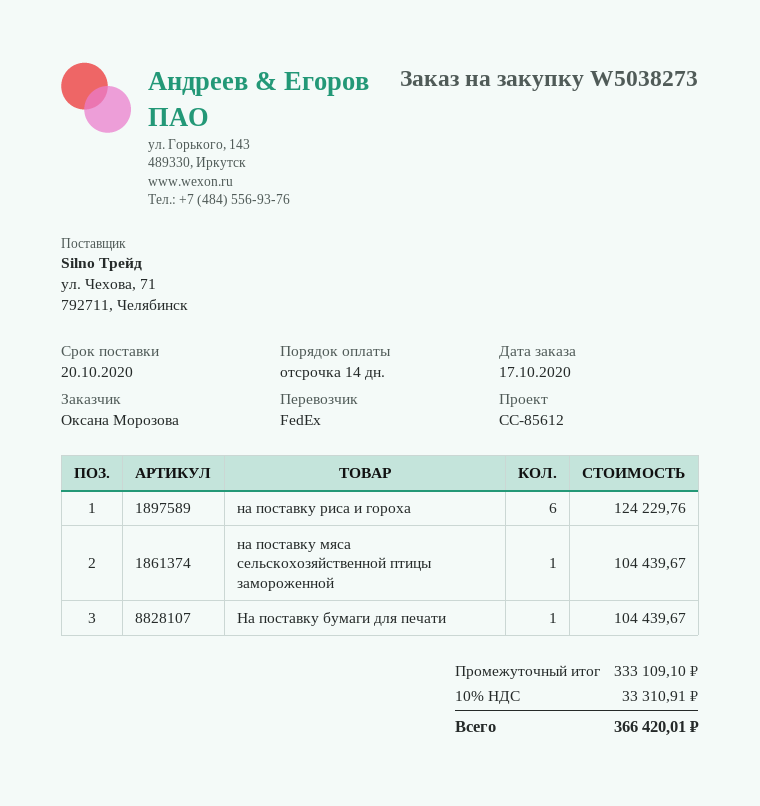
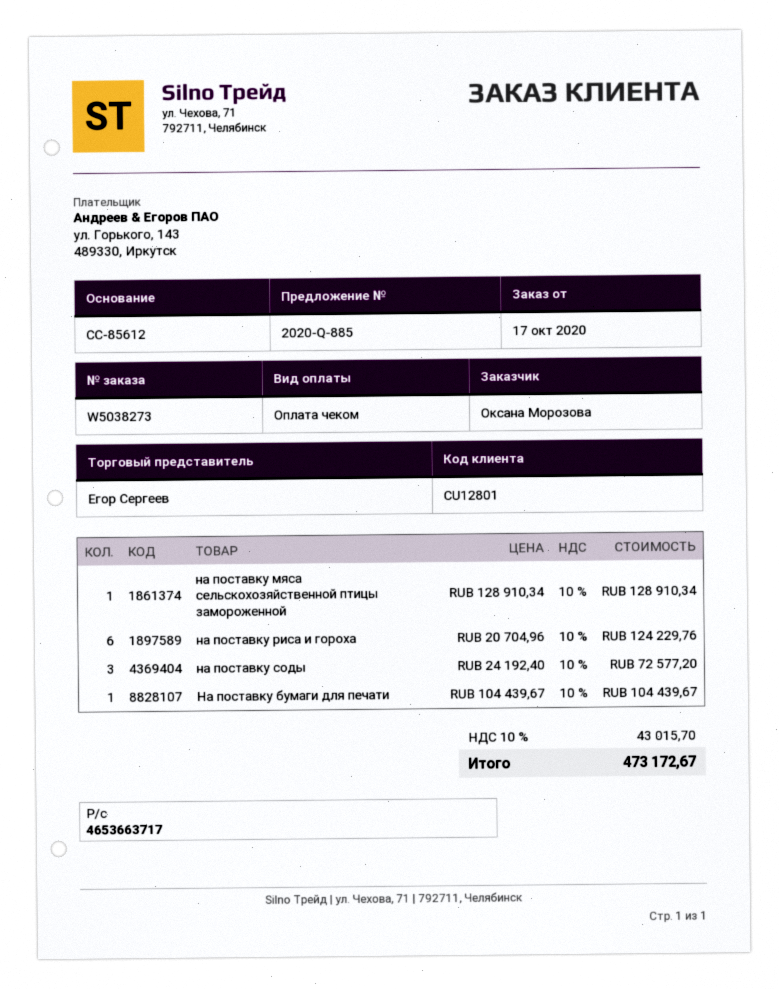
на поставку мяса сельскохозяйственной птицы замороженной: 1 for 104439.67 -> 1 for 128910.34
на поставку соды: none -> 3 for 72577.20
tax: 10% = 33310.91 -> 10% = 43015.70
total: 366420.01 -> 473172.67

